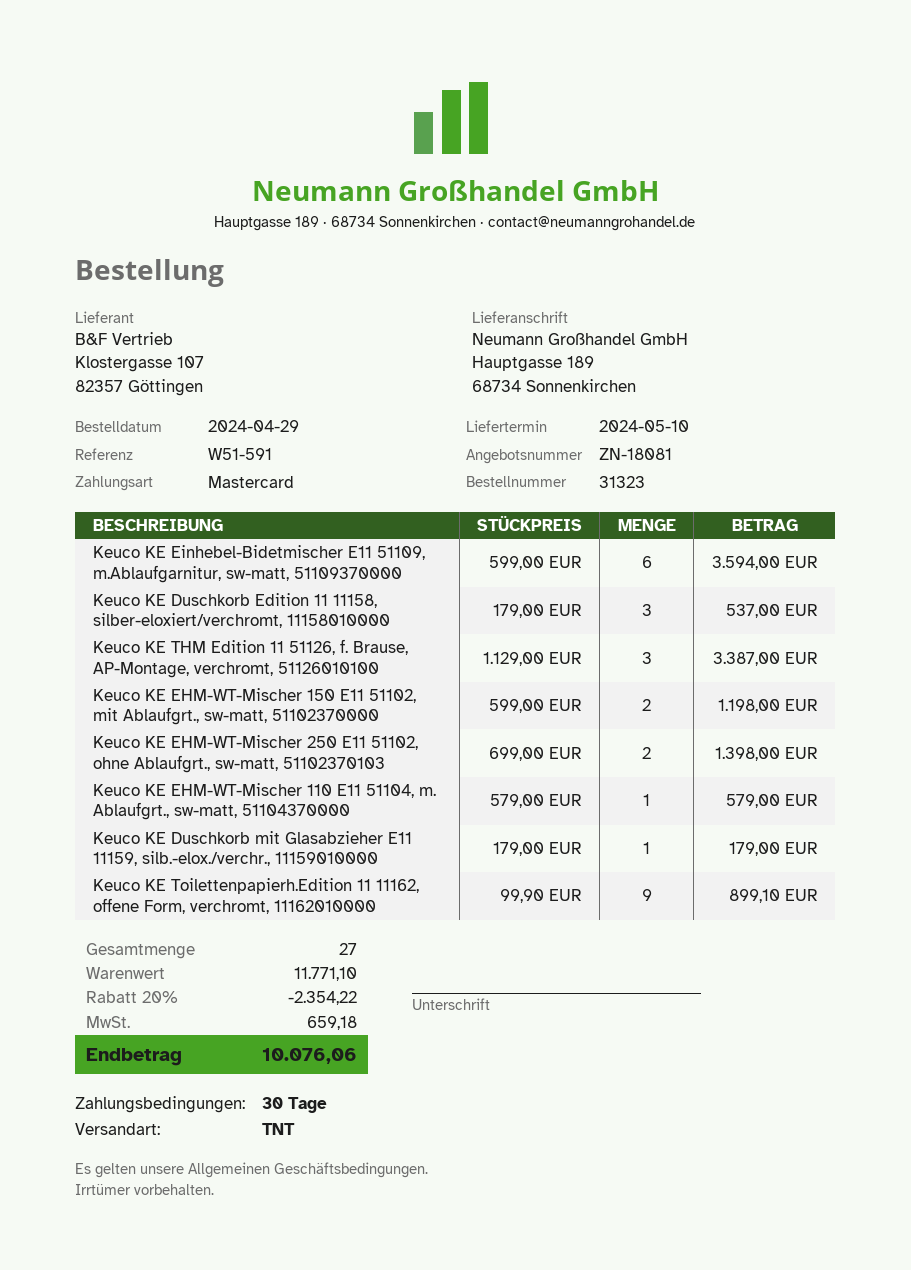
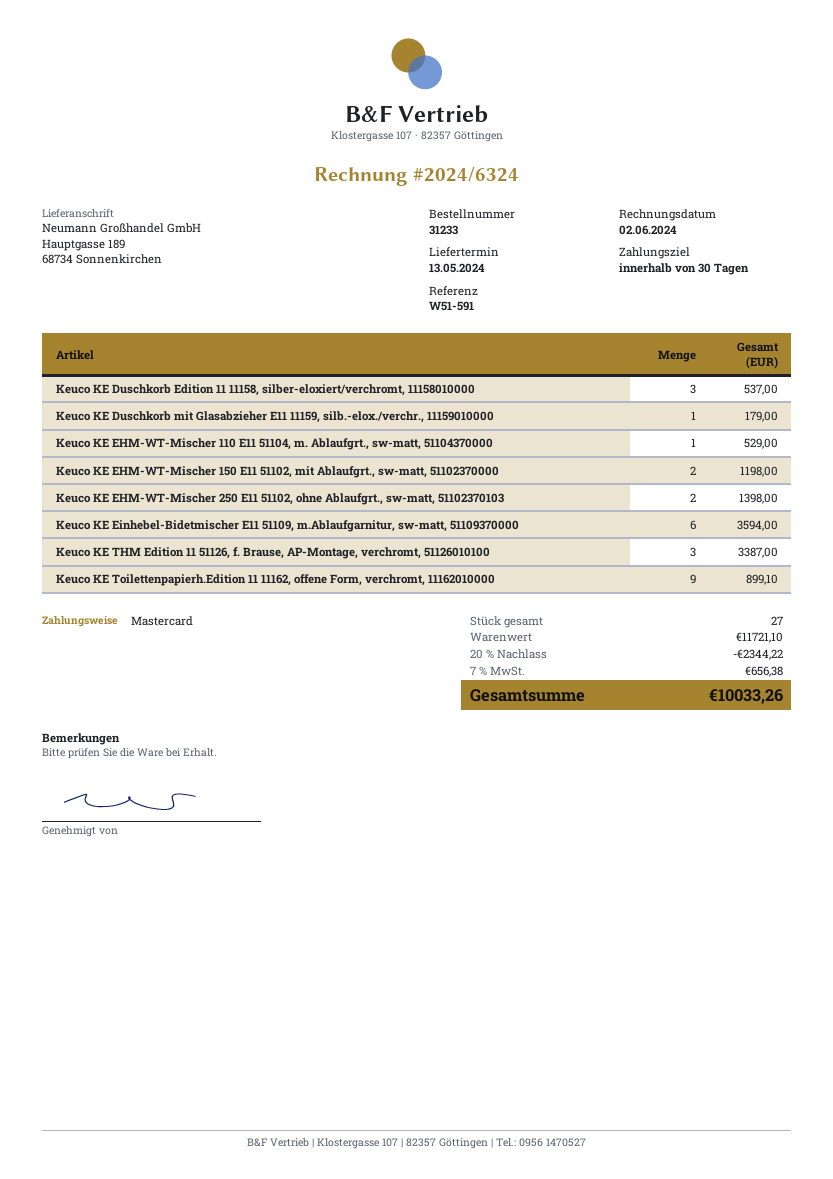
order number: 31323 -> 31233
delivery date: 2024-05-10 -> 2024-05-13
Keuco KE EHM-WT-Mischer 110 E11 51104, m. Ablaufgrt., sw-matt, 51104370000: 1 for 579.00 -> 1 for 529.00
subtotal: 11771.10 -> 11721.10
discount: 20% = 2354.22 -> 20% = 2344.22
tax: 659.18 -> 656.38
total: 10076.06 -> 10033.26

